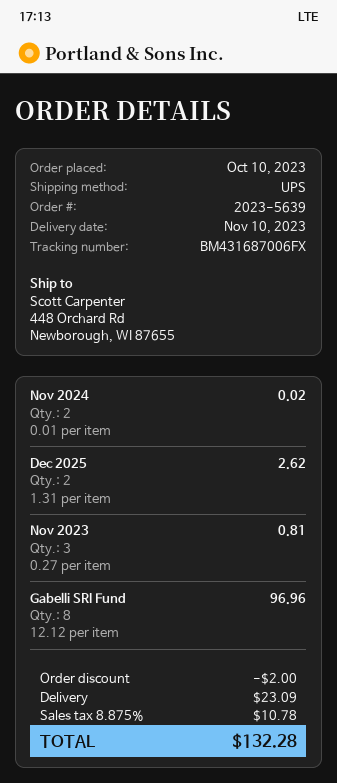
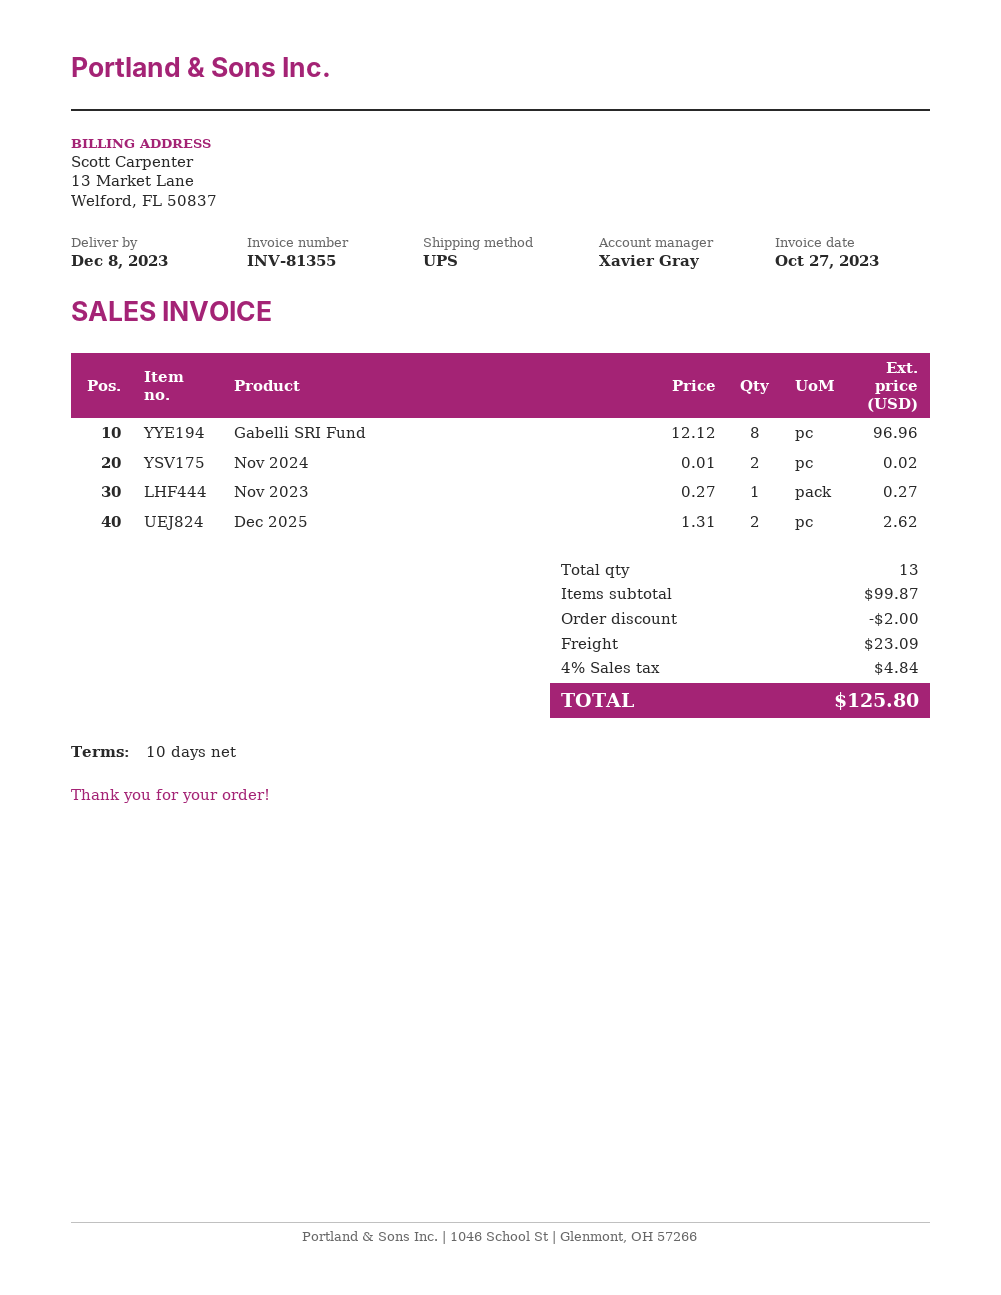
delivery date: 2023-11-10 -> 2023-12-08
Nov 2023: 3 x 0.27 = 0.81 -> 1 x 0.27 = 0.27
tax: 8.875% = 10.78 -> 4% = 4.84
total: 132.28 -> 125.80

